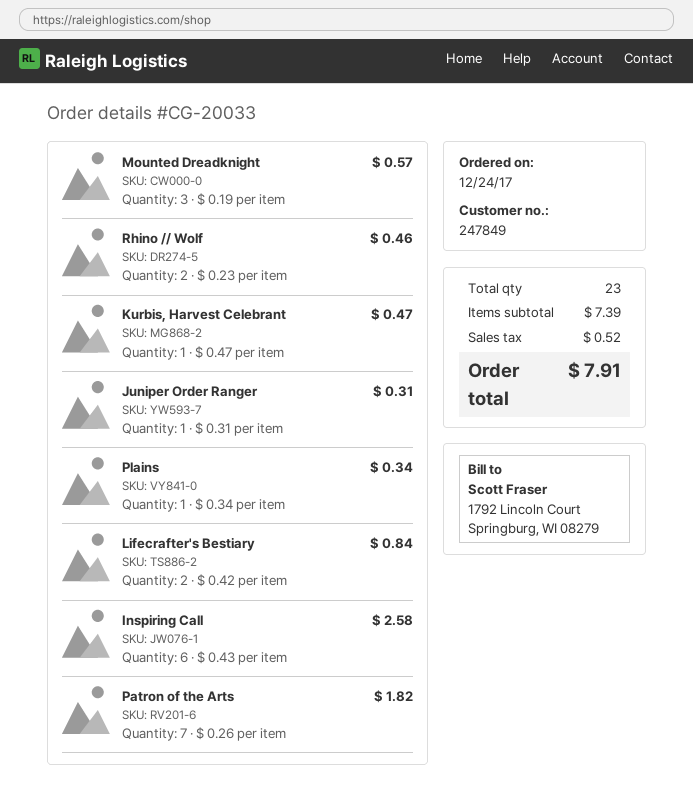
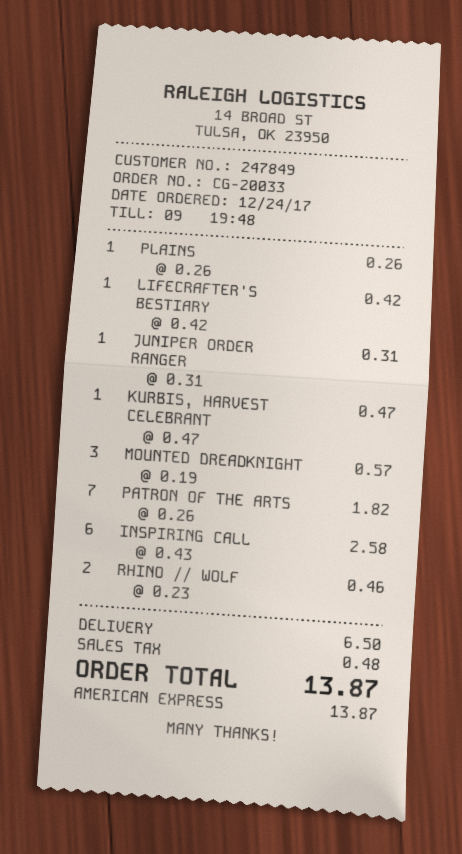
Plains: 1 x 0.34 = 0.34 -> 1 x 0.26 = 0.26
Lifecrafter's Bestiary: 2 x 0.42 = 0.84 -> 1 x 0.42 = 0.42
shipping: none -> 6.50
tax: 0.52 -> 0.48
total: 7.91 -> 13.87

